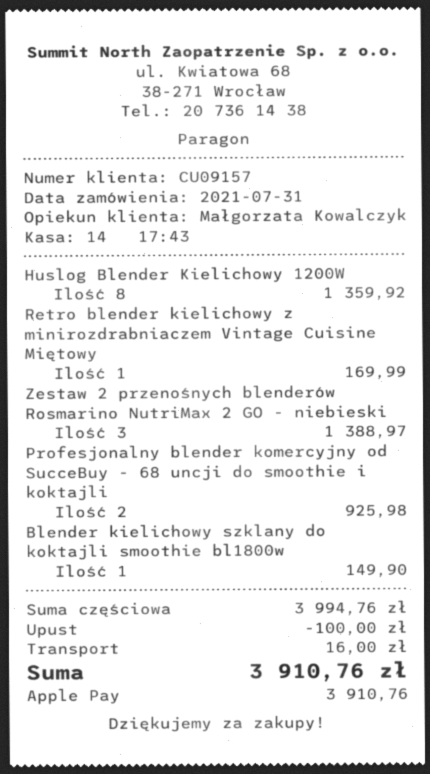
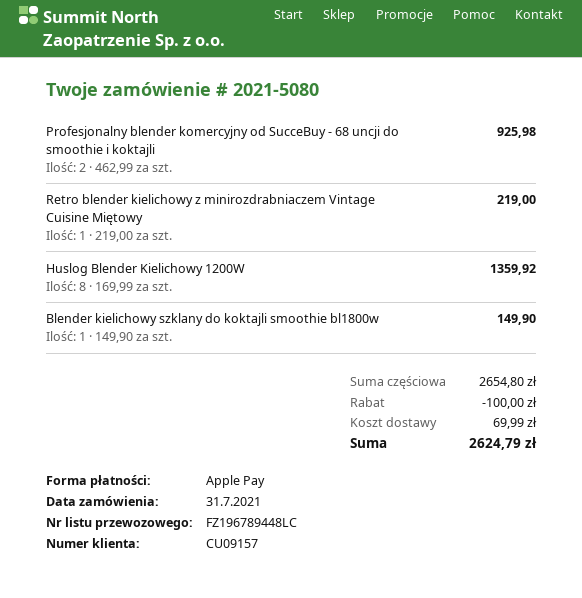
Retro blender kielichowy z minirozdrabniaczem Vintage Cuisine Miętowy: 1 for 169.99 -> 1 for 219.00
Zestaw 2 przenośnych blenderów Rosmarino NutriMax 2 GO - niebieski: 3 for 1388.97 -> none
subtotal: 3994.76 -> 2654.80
shipping: 16.00 -> 69.99
total: 3910.76 -> 2624.79

